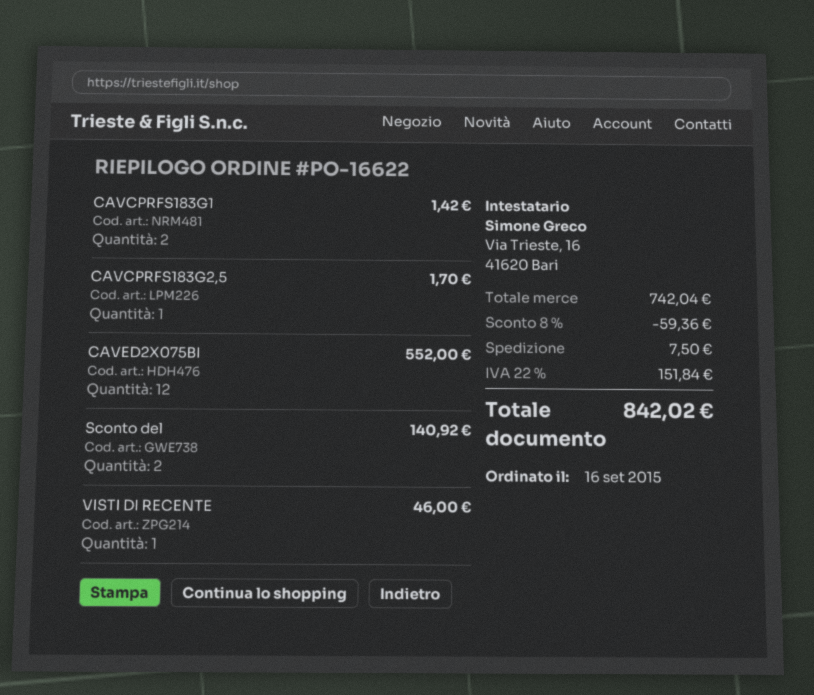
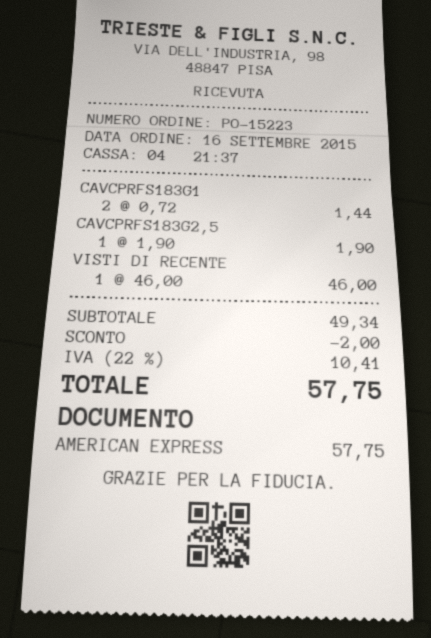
order number: PO-16622 -> PO-15223
CAVCPRFS183G1: 2 for 1.42 -> 2 for 1.44
CAVCPRFS183G2,5: 1 for 1.70 -> 1 for 1.90
CAVED2X075BI: 12 for 552.00 -> none
Sconto del: 2 for 140.92 -> none
subtotal: 742.04 -> 49.34
discount: 59.36 -> 2.00
shipping: 7.50 -> none
tax: 22% = 151.84 -> 22% = 10.41
total: 842.02 -> 57.75

